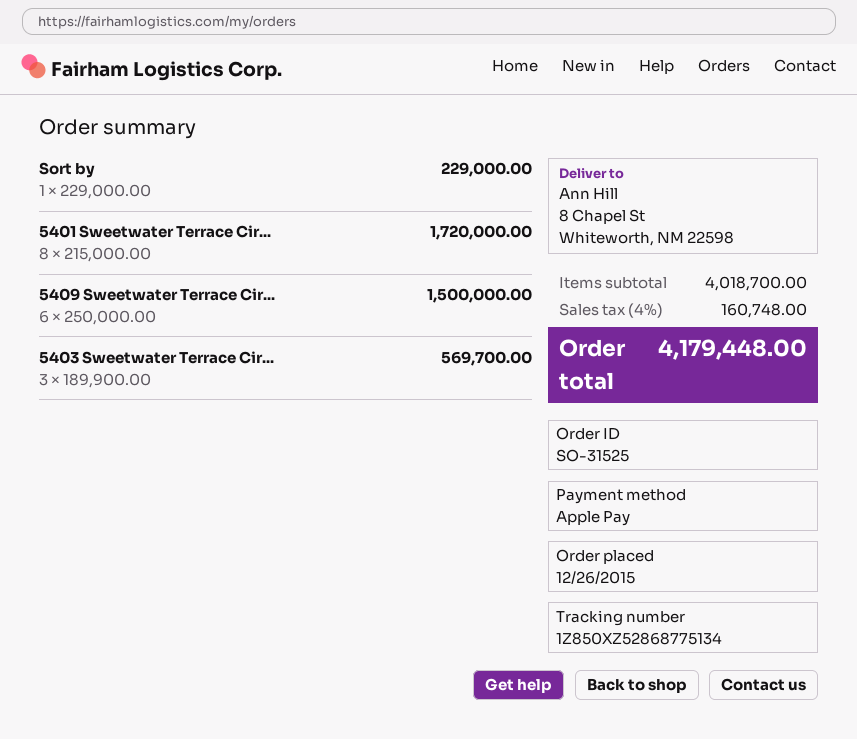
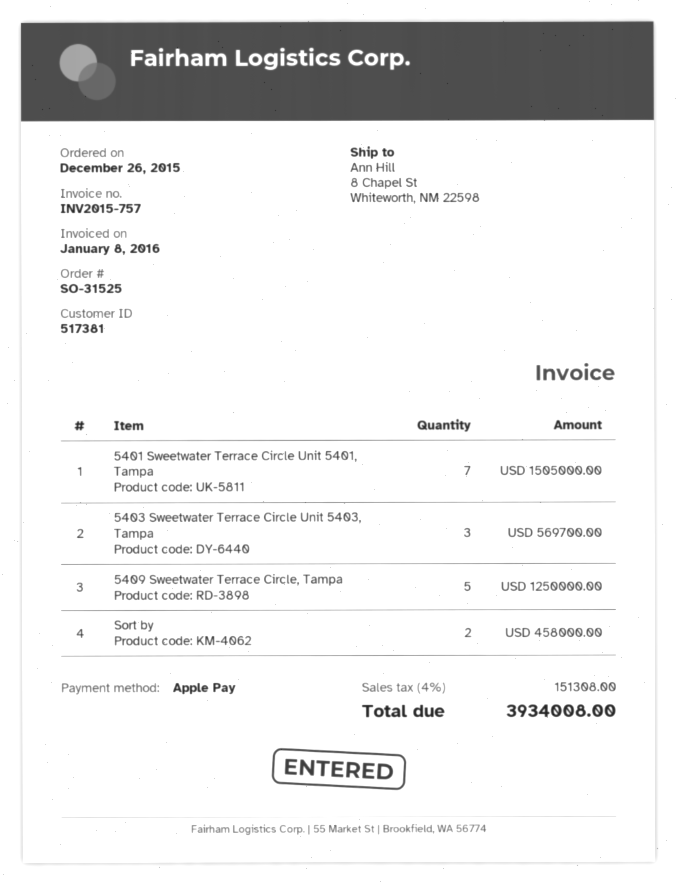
Sort by: 1 for 229000.00 -> 2 for 458000.00
5401 Sweetwater Terrace Cir...: 8 for 1720000.00 -> 7 for 1505000.00
5409 Sweetwater Terrace Cir...: 6 for 1500000.00 -> 5 for 1250000.00
tax: 4% = 160748.00 -> 4% = 151308.00
total: 4179448.00 -> 3934008.00

